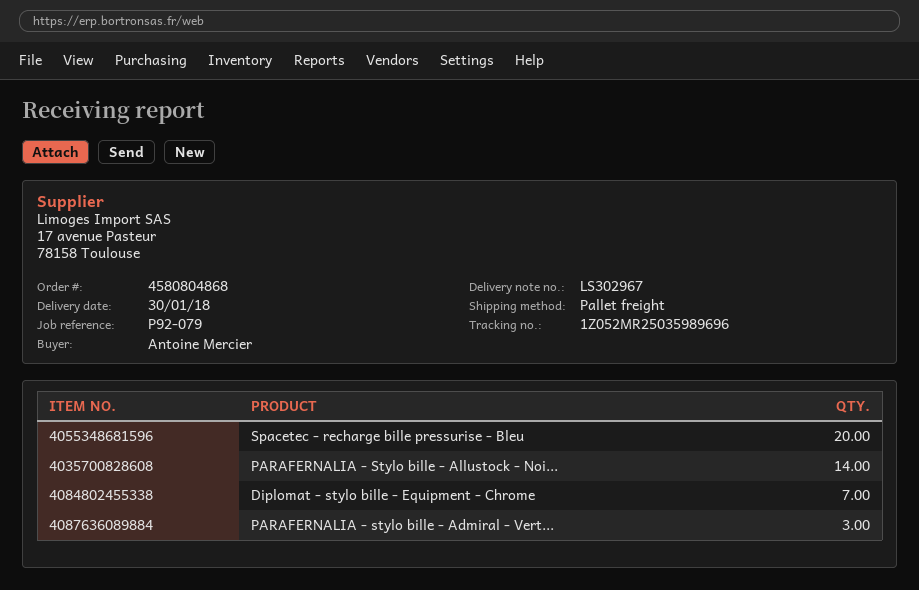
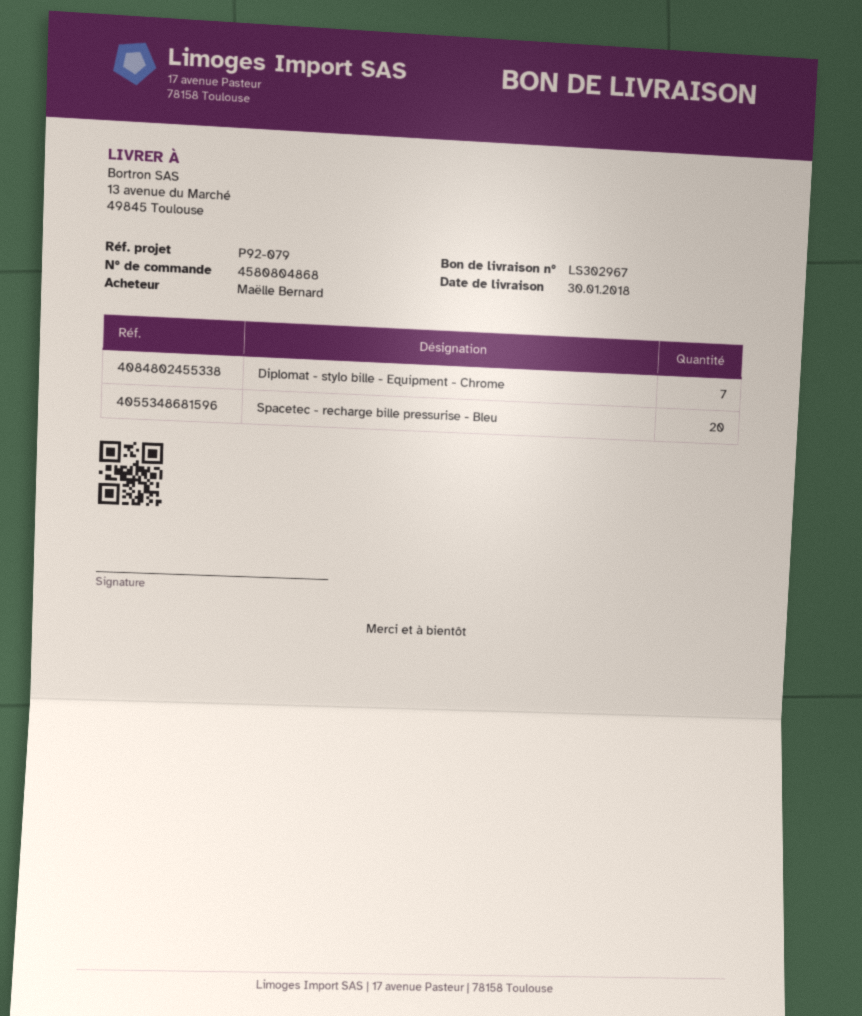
ordered by: Antoine Mercier -> Maëlle Bernard
PARAFERNALIA - Stylo bille - Allustock - Noi...: 14 -> none
PARAFERNALIA - stylo bille - Admiral - Vert...: 3 -> none

